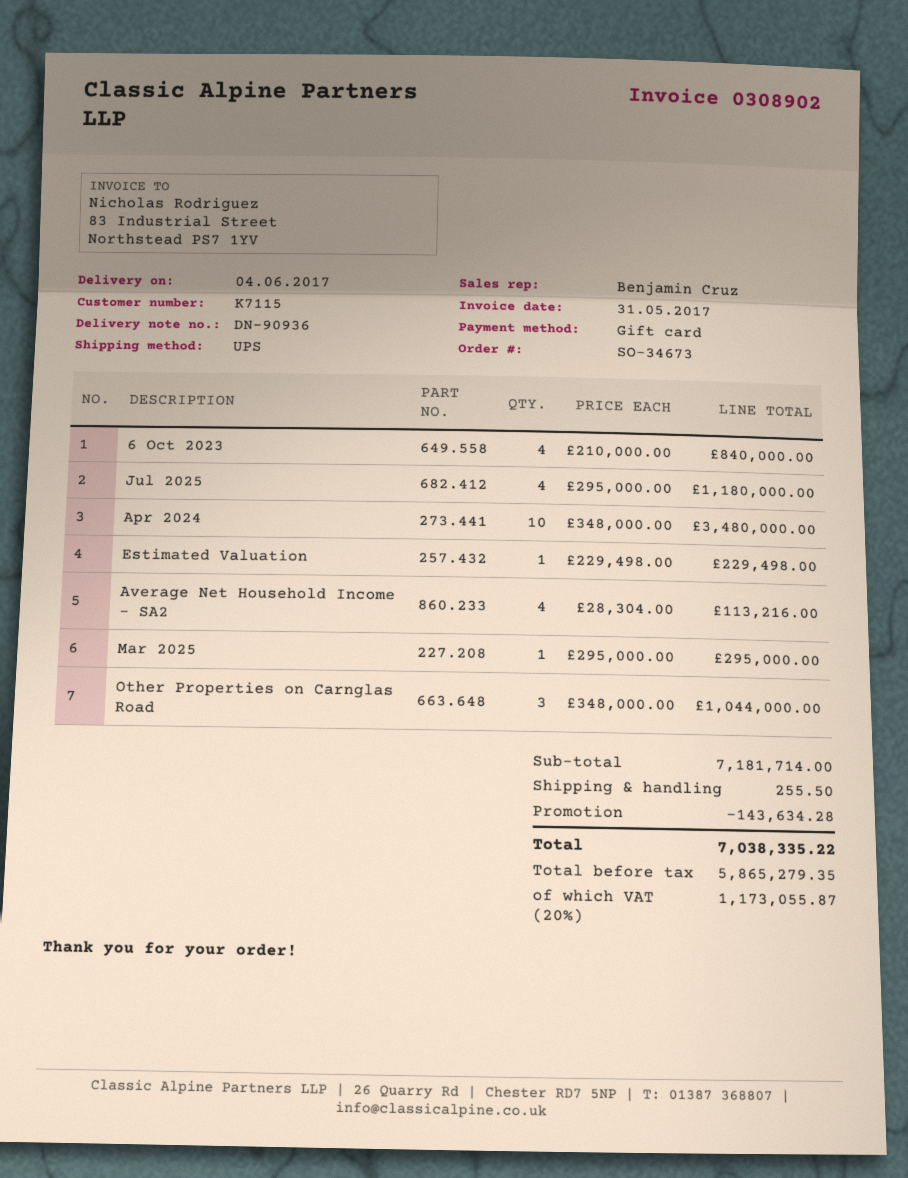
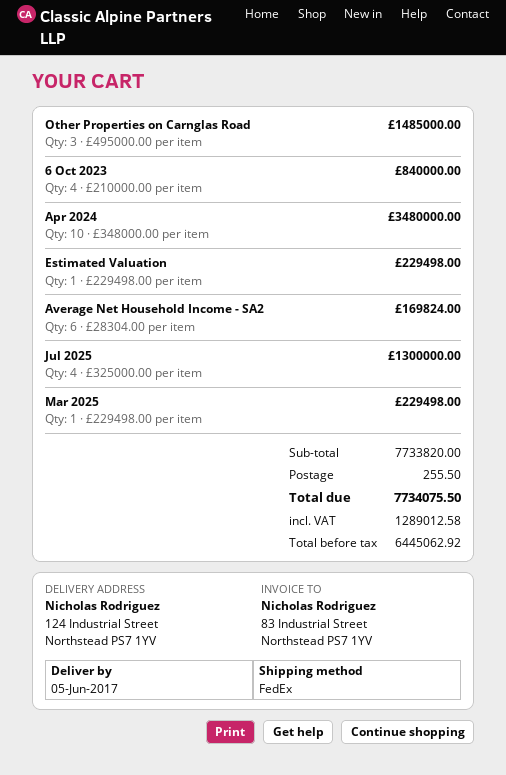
delivery date: 2017-06-04 -> 2017-06-05
shipping method: UPS -> FedEx
Jul 2025: 4 x 295000.00 = 1180000.00 -> 4 x 325000.00 = 1300000.00
Average Net Household Income - SA2: 4 x 28304.00 = 113216.00 -> 6 x 28304.00 = 169824.00
Mar 2025: 1 x 295000.00 = 295000.00 -> 1 x 229498.00 = 229498.00
Other Properties on Carnglas Road: 3 x 348000.00 = 1044000.00 -> 3 x 495000.00 = 1485000.00
subtotal: 7181714.00 -> 7733820.00
discount: 143634.28 -> none
net: 5865279.35 -> 6445062.92
tax: 1173055.87 -> 1289012.58
total: 7038335.22 -> 7734075.50

